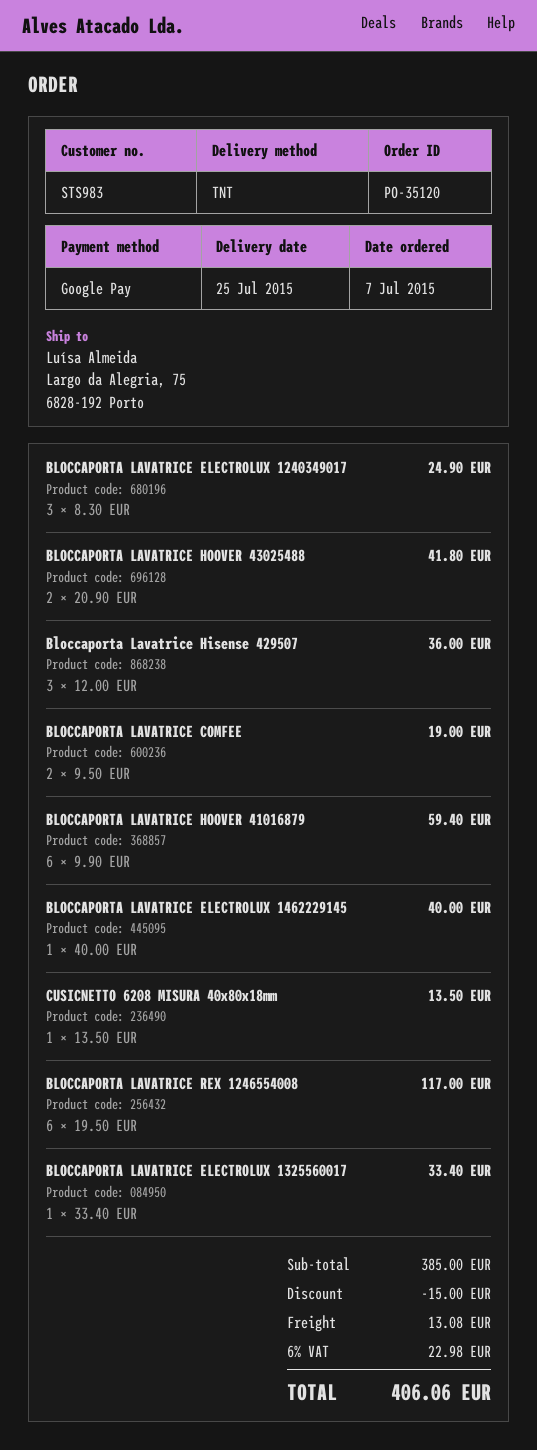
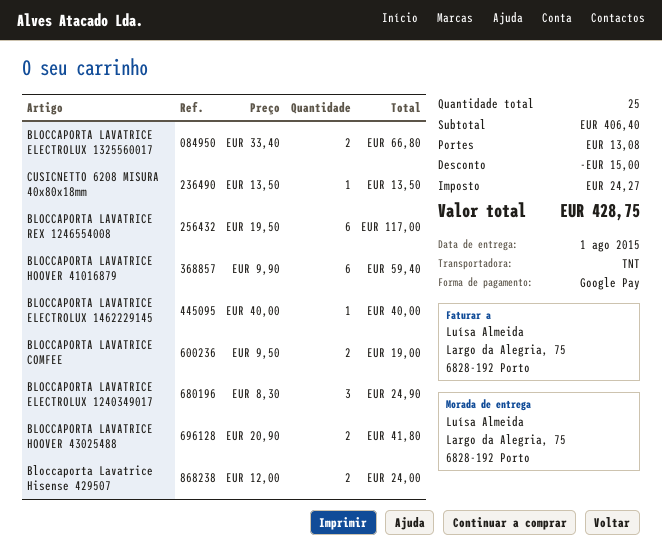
delivery date: 2015-07-25 -> 2015-08-01
Bloccaporta Lavatrice Hisense 429507: 3 x 12.00 = 36.00 -> 2 x 12.00 = 24.00
BLOCCAPORTA LAVATRICE ELECTROLUX 1325560017: 1 x 33.40 = 33.40 -> 2 x 33.40 = 66.80
subtotal: 385.00 -> 406.40
tax: 22.98 -> 24.27
total: 406.06 -> 428.75

